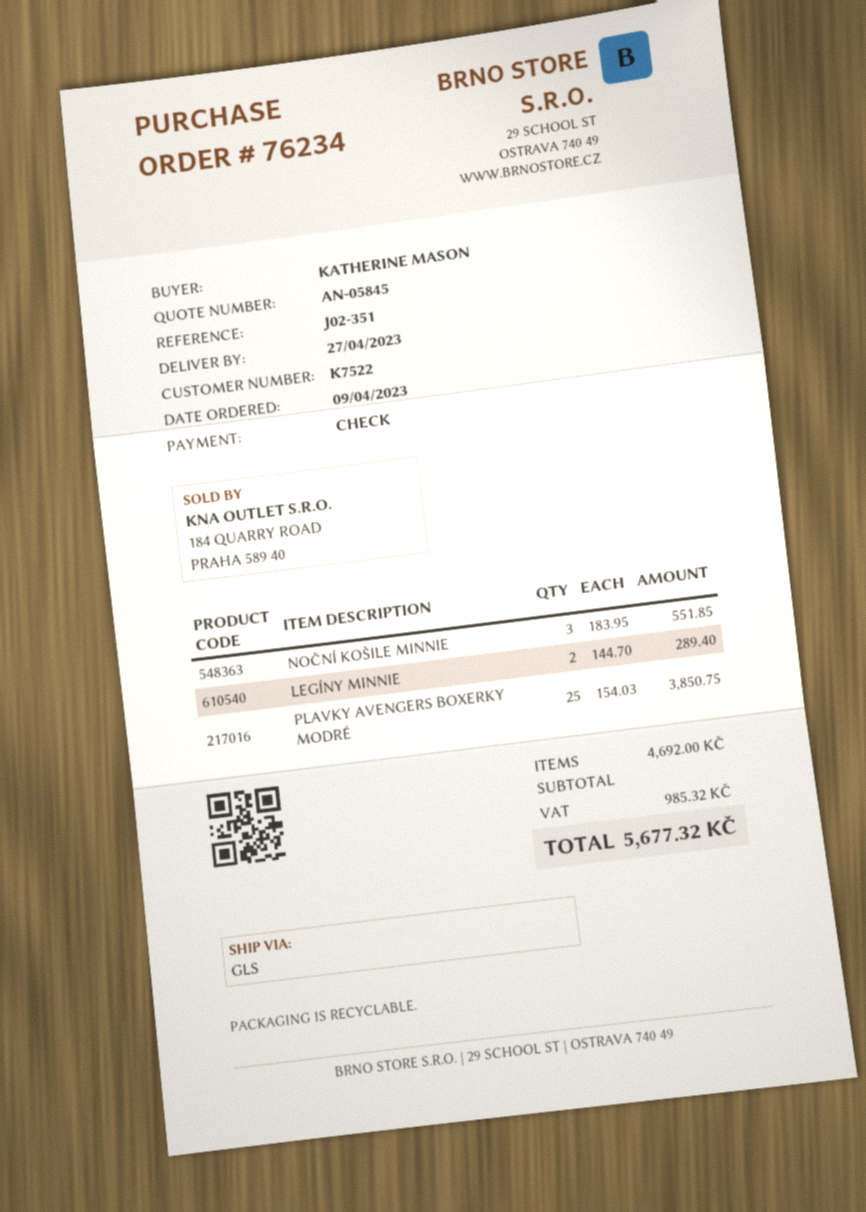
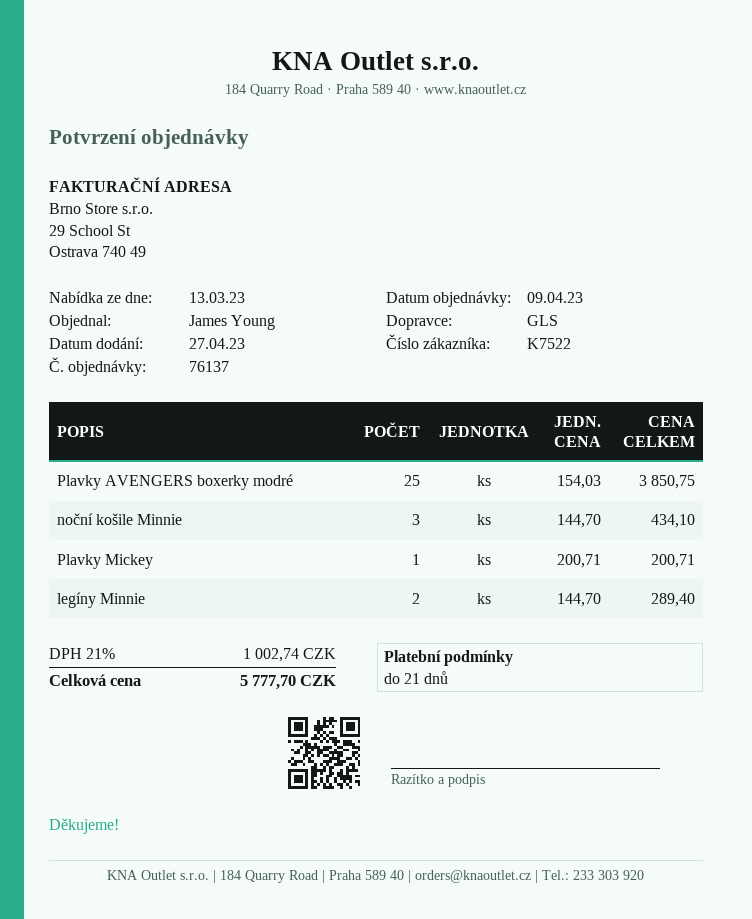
order number: 76234 -> 76137
ordered by: KATHERINE MASON -> James Young
NOČNÍ KOŠILE MINNIE: 3 x 183.95 = 551.85 -> 3 x 144.70 = 434.10
Plavky Mickey: none -> 1 x 200.71 = 200.71
tax: 985.32 -> 1002.74
total: 5677.32 -> 5777.70

